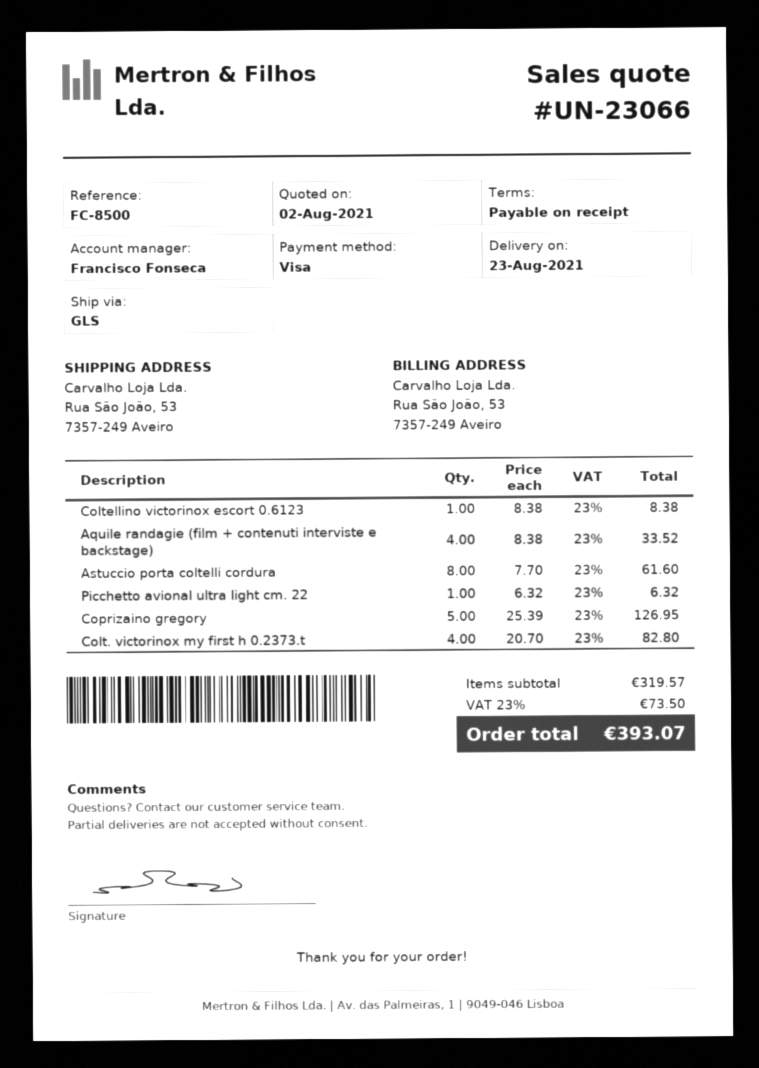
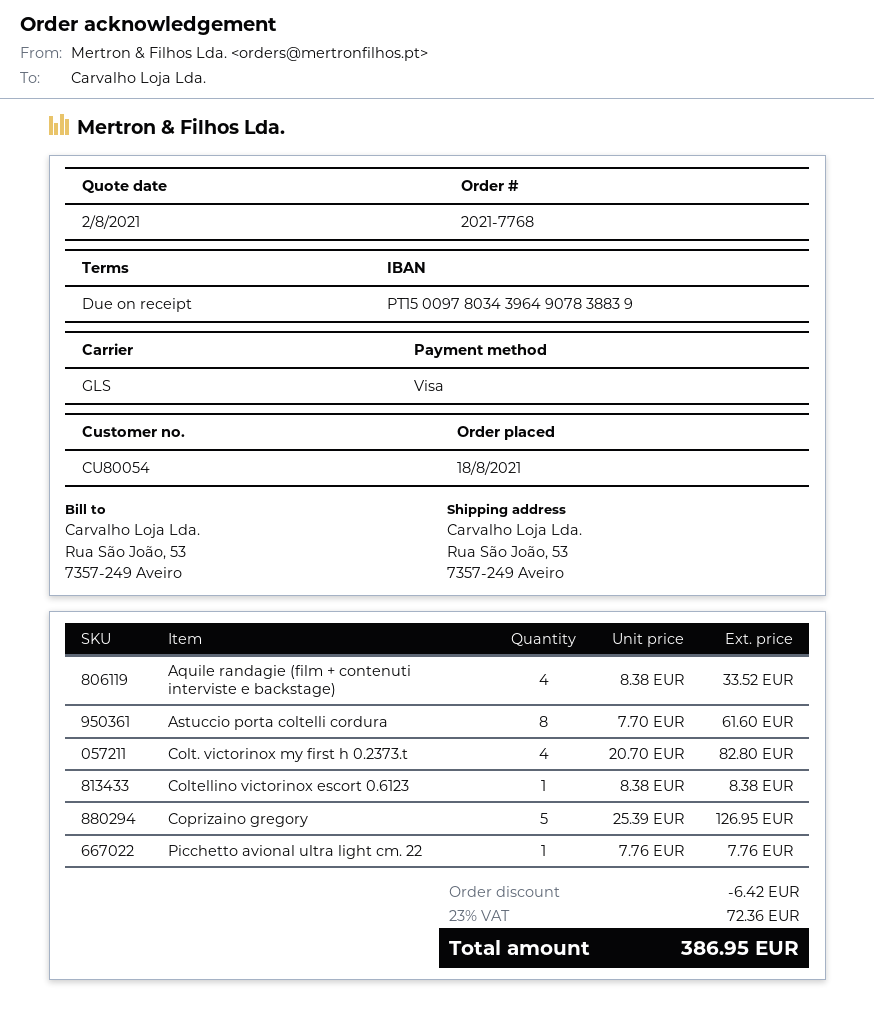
Picchetto avional ultra light cm. 22: 1 x 6.32 = 6.32 -> 1 x 7.76 = 7.76
discount: none -> 6.42
tax: 23% = 73.50 -> 23% = 72.36
total: 393.07 -> 386.95

